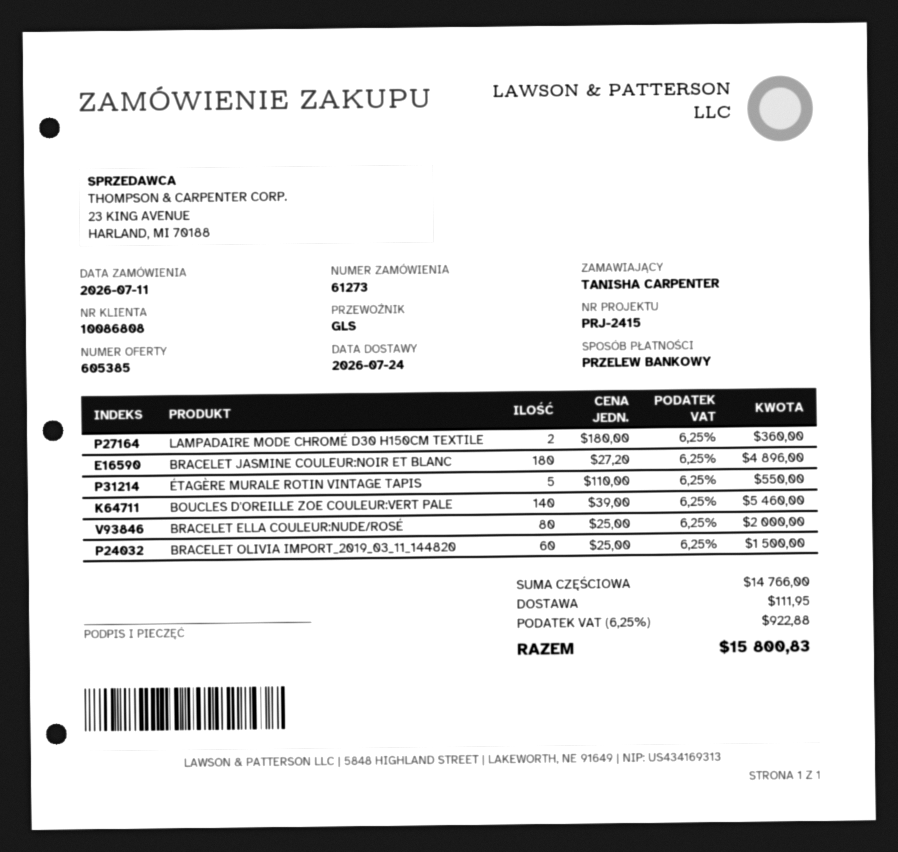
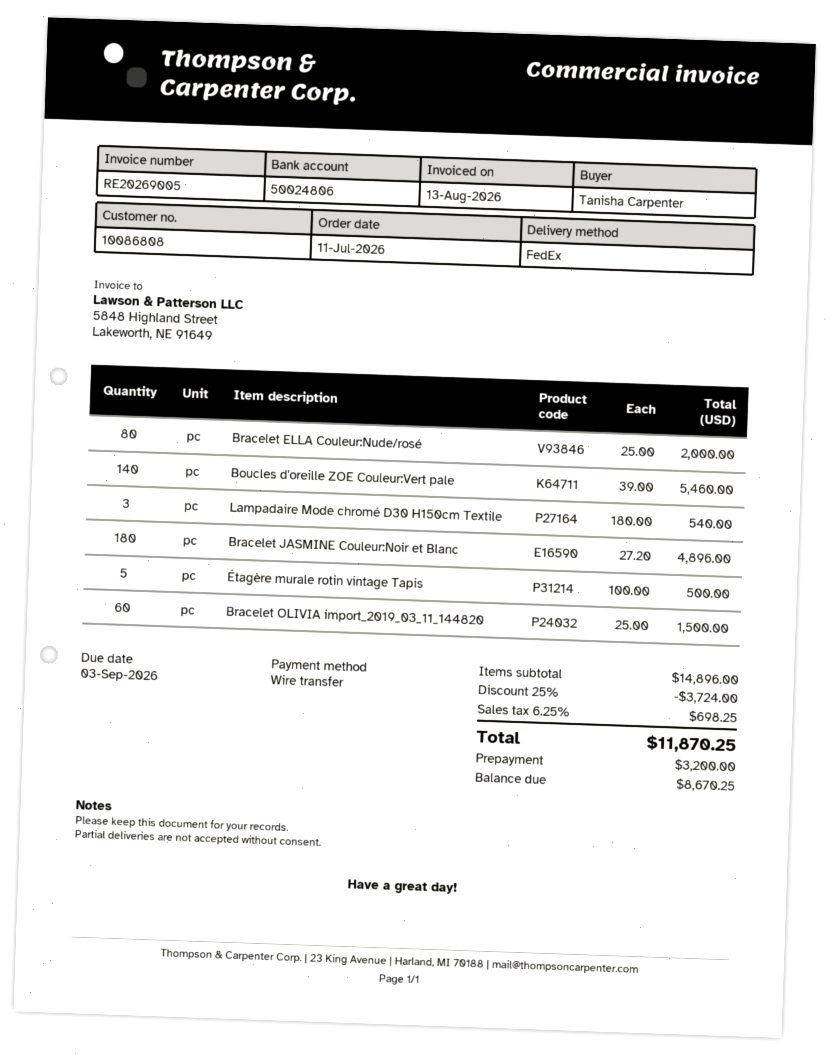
shipping method: GLS -> FedEx
LAMPADAIRE MODE CHROMÉ D30 H150CM TEXTILE: 2 x 180.00 = 360.00 -> 3 x 180.00 = 540.00
ÉTAGÈRE MURALE ROTIN VINTAGE TAPIS: 5 x 110.00 = 550.00 -> 5 x 100.00 = 500.00
subtotal: 14766.00 -> 14896.00
discount: none -> 25% = 3724.00
shipping: 111.95 -> none
tax: 6.25% = 922.88 -> 6.25% = 698.25
total: 15800.83 -> 11870.25

